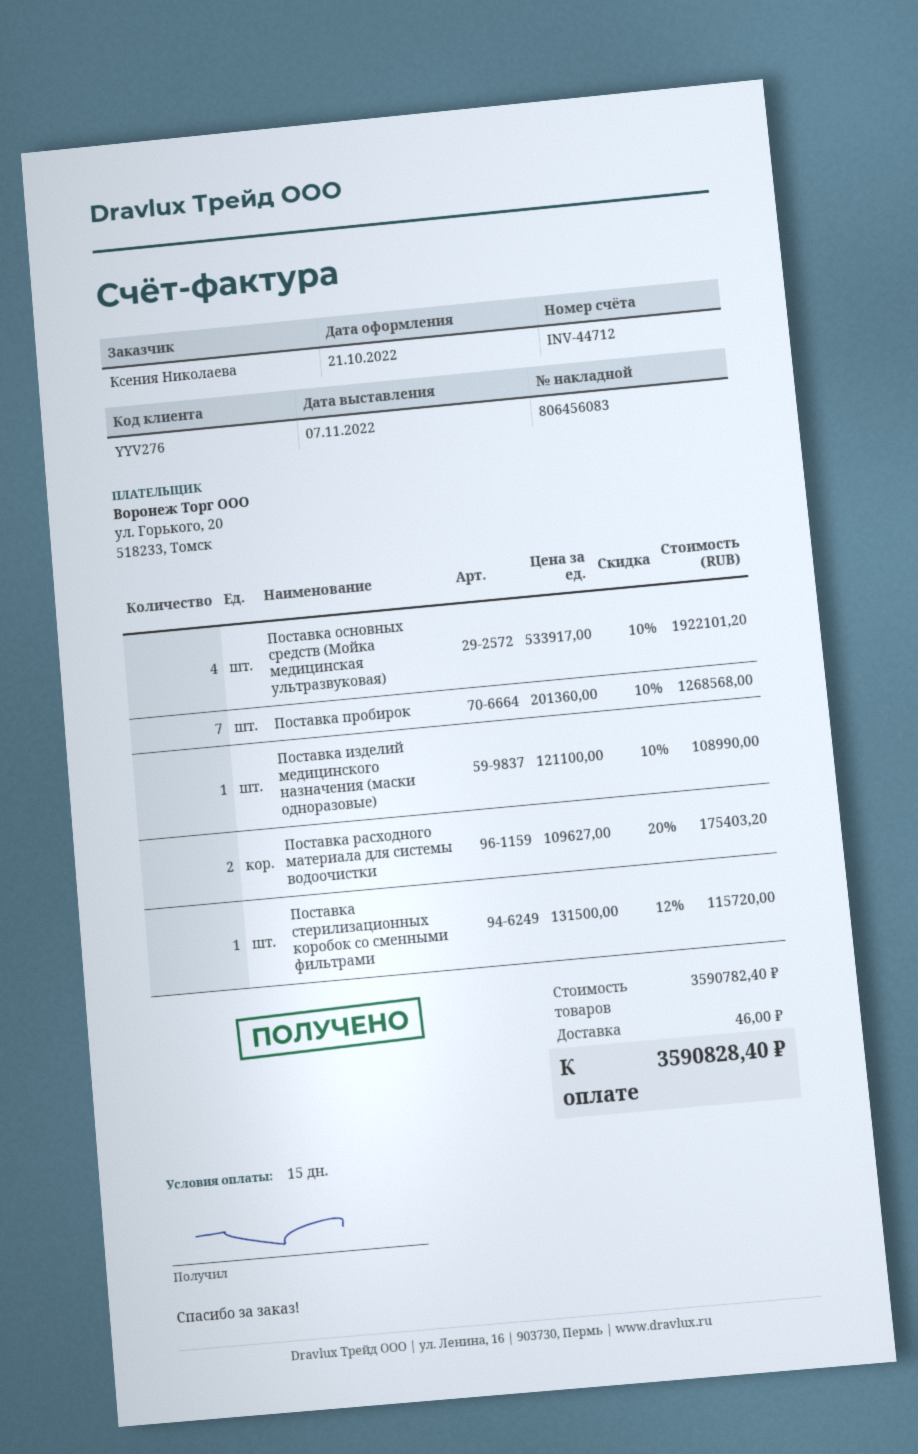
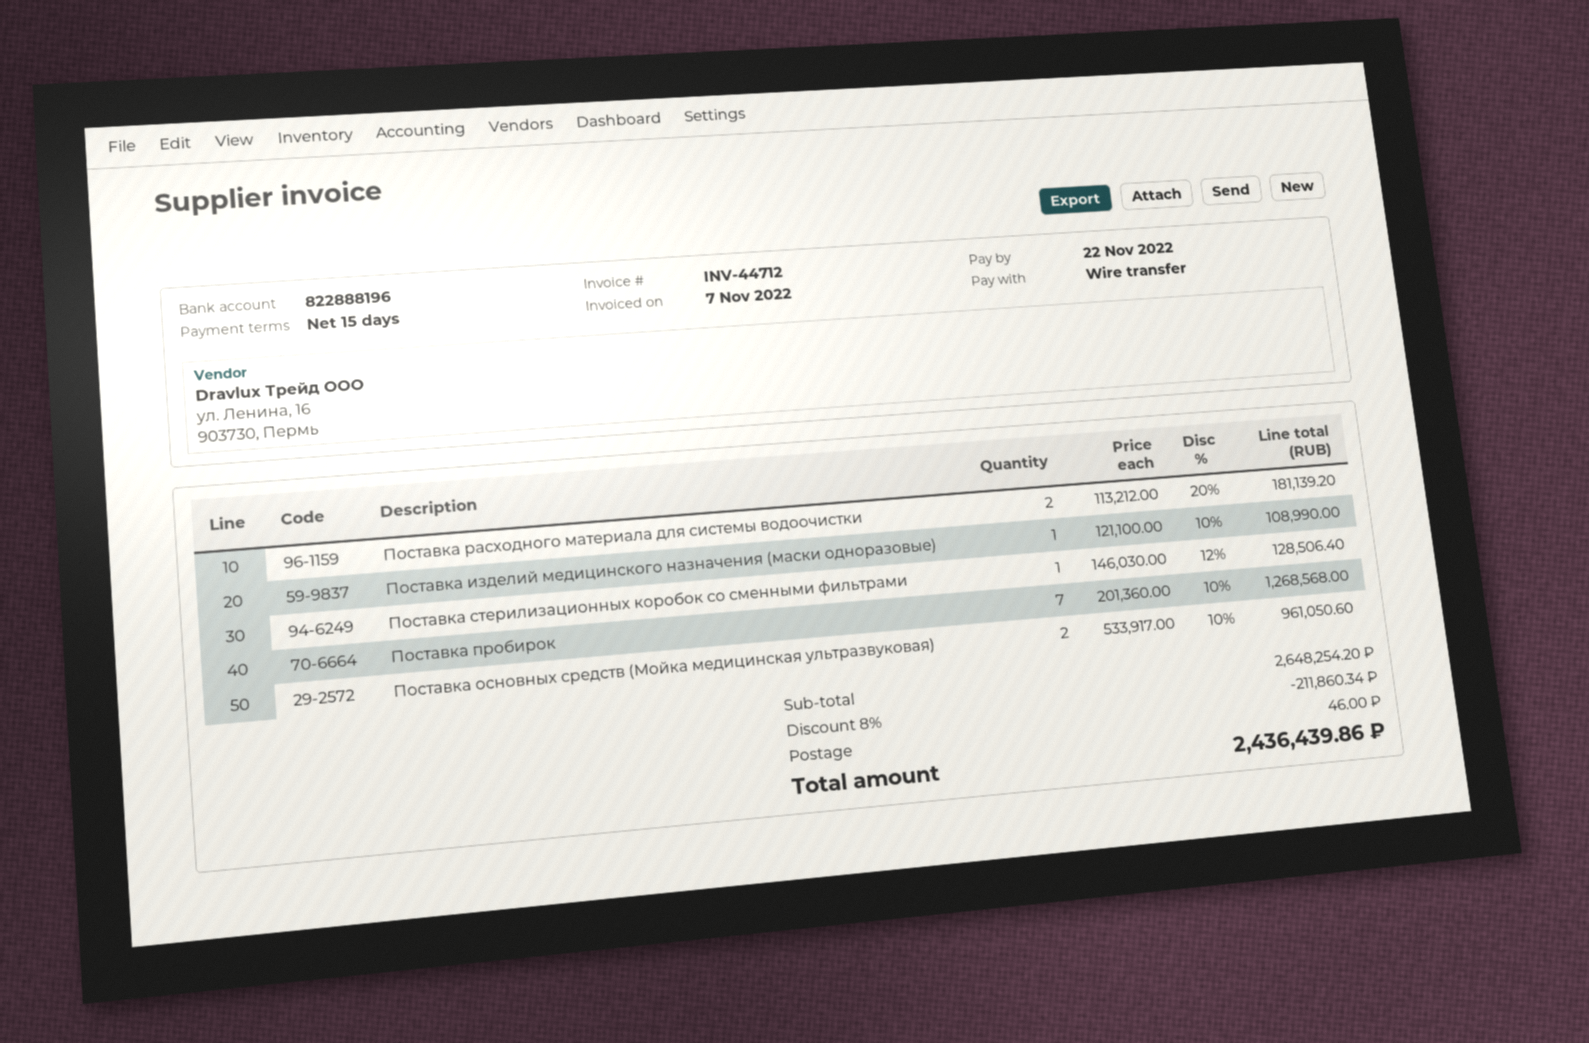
Поставка основных средств (Мойка медицинская ультразвуковая): 4 x 533917.00 - 10% = 1922101.20 -> 2 x 533917.00 - 10% = 961050.60
Поставка расходного материала для системы водоочистки: 2 x 109627.00 - 20% = 175403.20 -> 2 x 113212.00 - 20% = 181139.20
Поставка стерилизационных коробок со сменными фильтрами: 1 x 131500.00 - 12% = 115720.00 -> 1 x 146030.00 - 12% = 128506.40
subtotal: 3590782.40 -> 2648254.20
discount: none -> 8% = 211860.34
total: 3590828.40 -> 2436439.86

